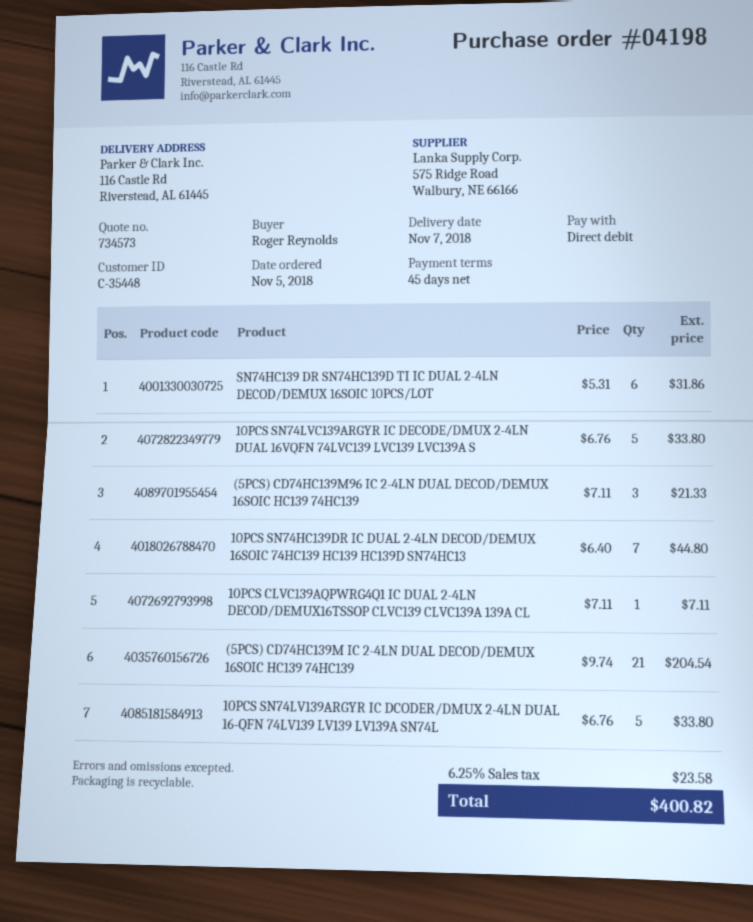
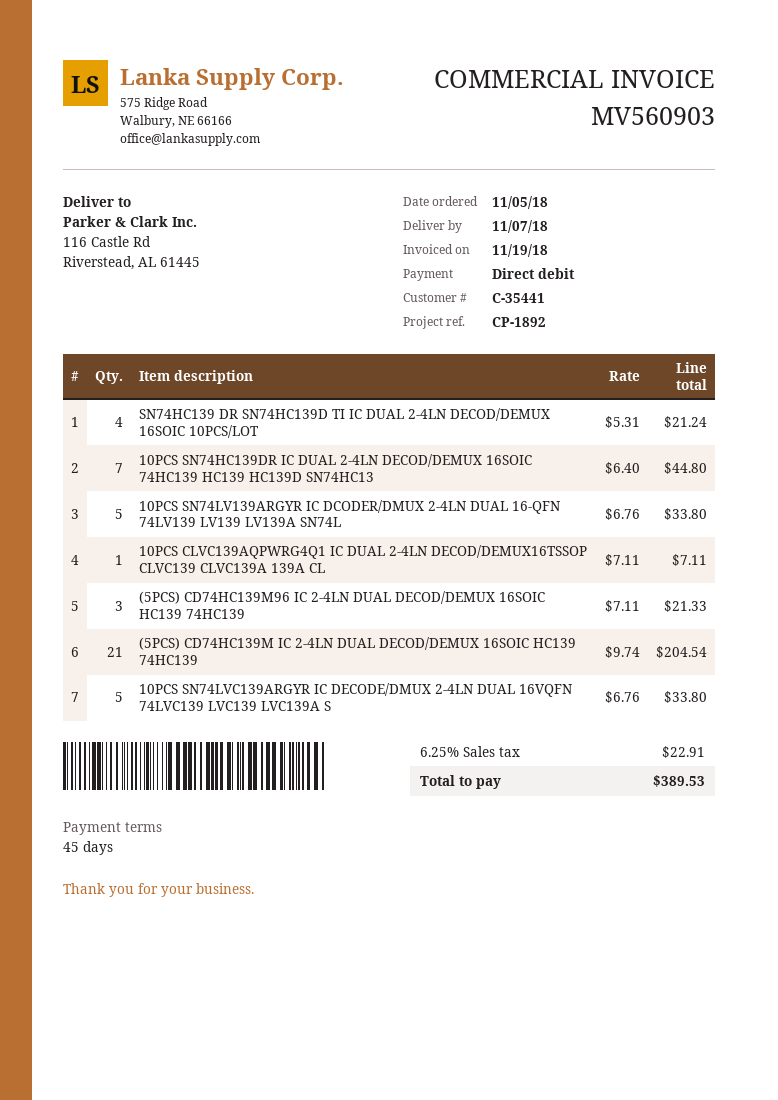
customer number: C-35448 -> C-35441
SN74HC139 DR SN74HC139D TI IC DUAL 2-4LN DECOD/DEMUX 16SOIC 10PCS/LOT: 6 x 5.31 = 31.86 -> 4 x 5.31 = 21.24
tax: 6.25% = 23.58 -> 6.25% = 22.91
total: 400.82 -> 389.53

